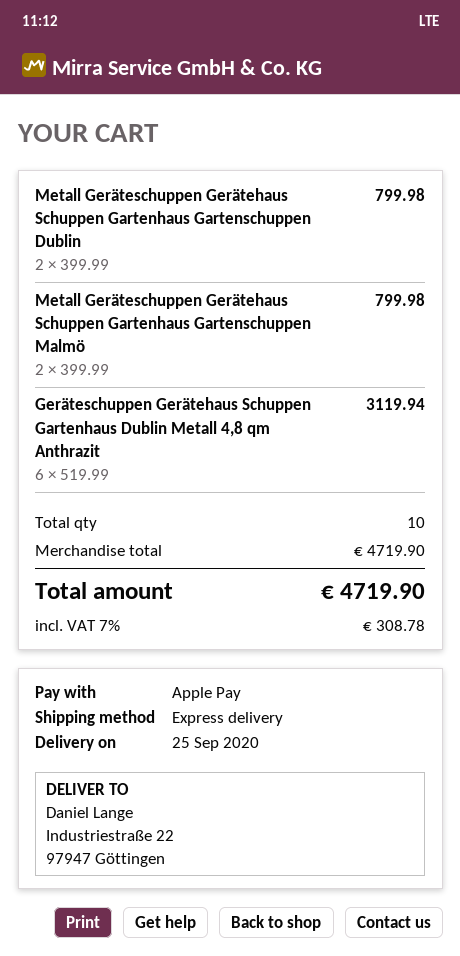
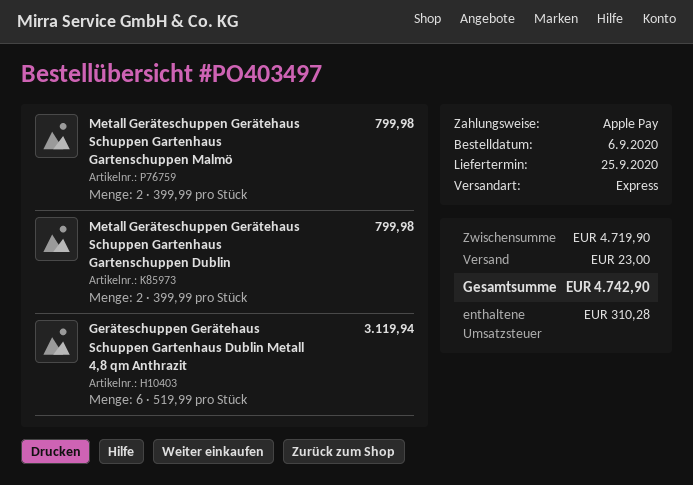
shipping: none -> 23.00
tax: 308.78 -> 310.28
total: 4719.90 -> 4742.90

